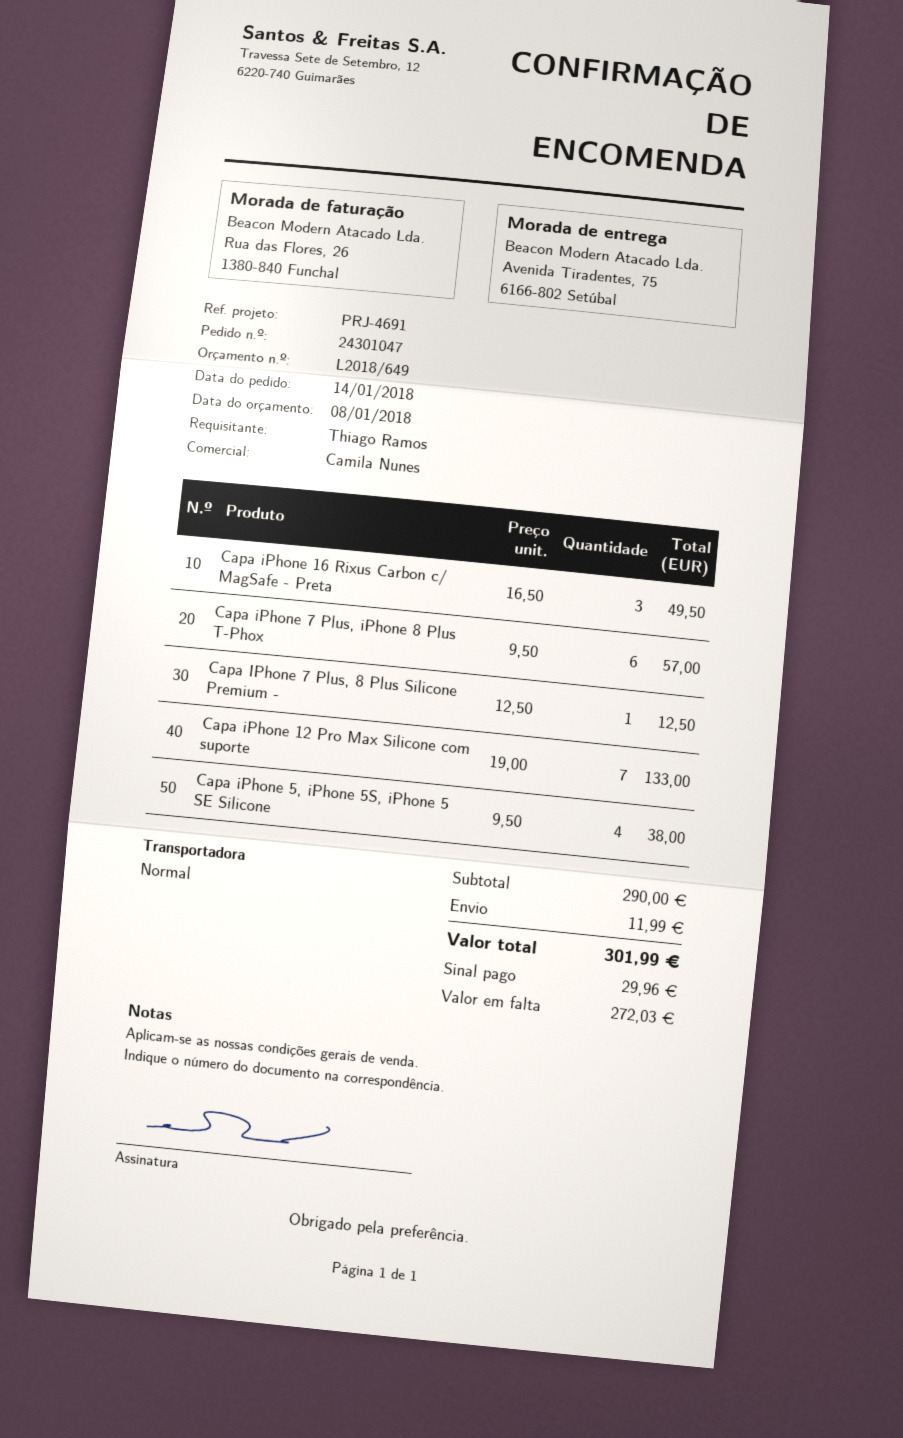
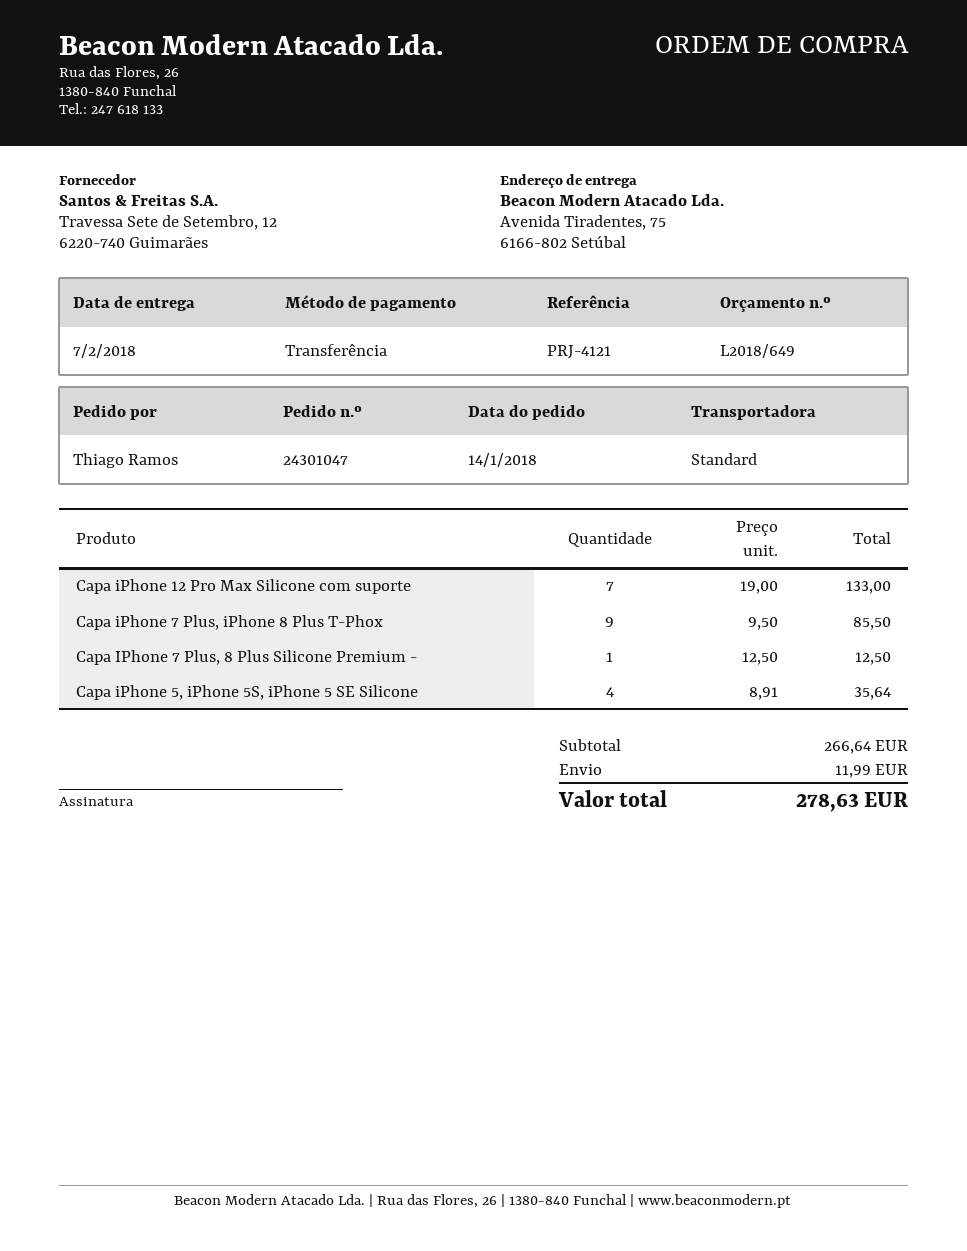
reference: PRJ-4691 -> PRJ-4121
Capa iPhone 16 Rixus Carbon c/ MagSafe - Preta: 3 x 16.50 = 49.50 -> none
Capa iPhone 7 Plus, iPhone 8 Plus T-Phox: 6 x 9.50 = 57.00 -> 9 x 9.50 = 85.50
Capa iPhone 5, iPhone 5S, iPhone 5 SE Silicone: 4 x 9.50 = 38.00 -> 4 x 8.91 = 35.64
subtotal: 290.00 -> 266.64
total: 301.99 -> 278.63

